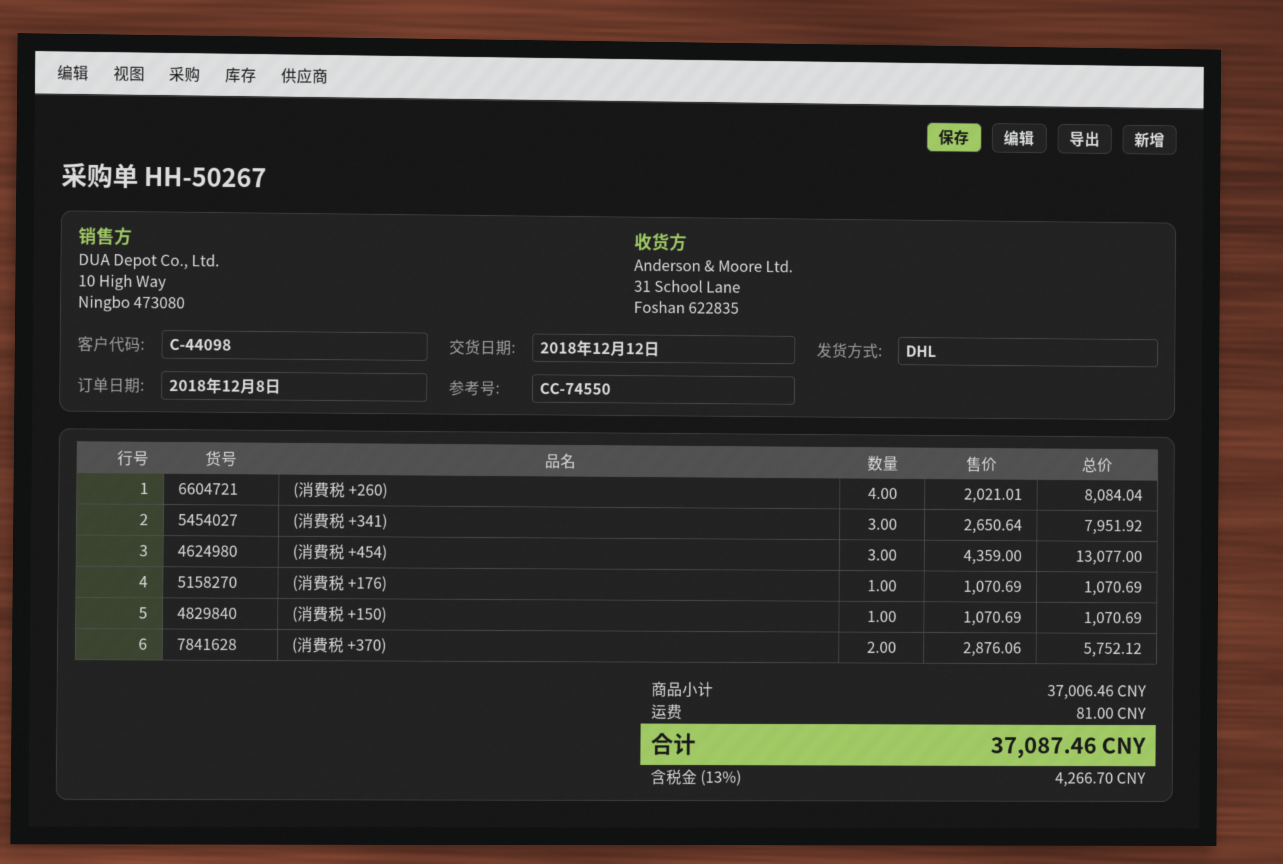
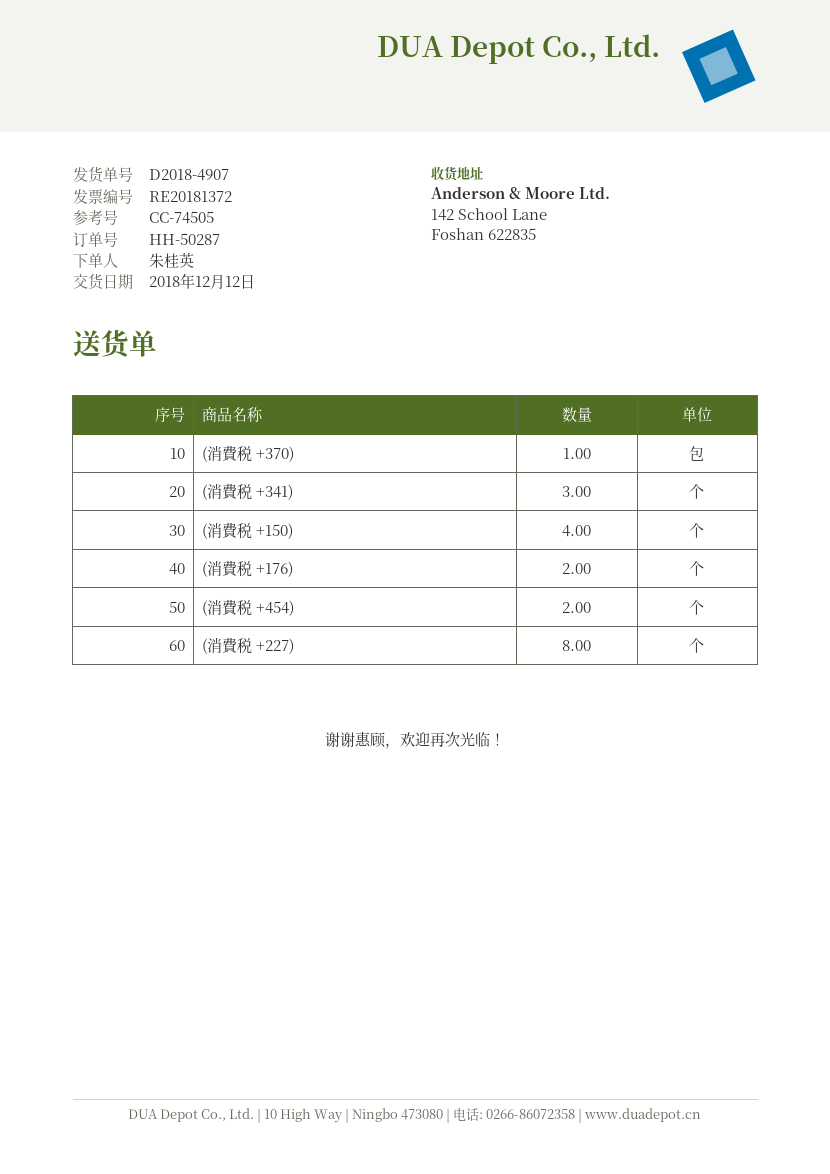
order number: HH-50267 -> HH-50287
reference: CC-74550 -> CC-74505
ship to: 31 School Lane, Foshan 622835 -> 142 School Lane, Foshan 622835
(消費税 +260): 4 -> none
(消費税 +454): 3 -> 2
(消費税 +176): 1 -> 2
(消費税 +150): 1 -> 4
(消費税 +370): 2 -> 1
(消費税 +227): none -> 8

